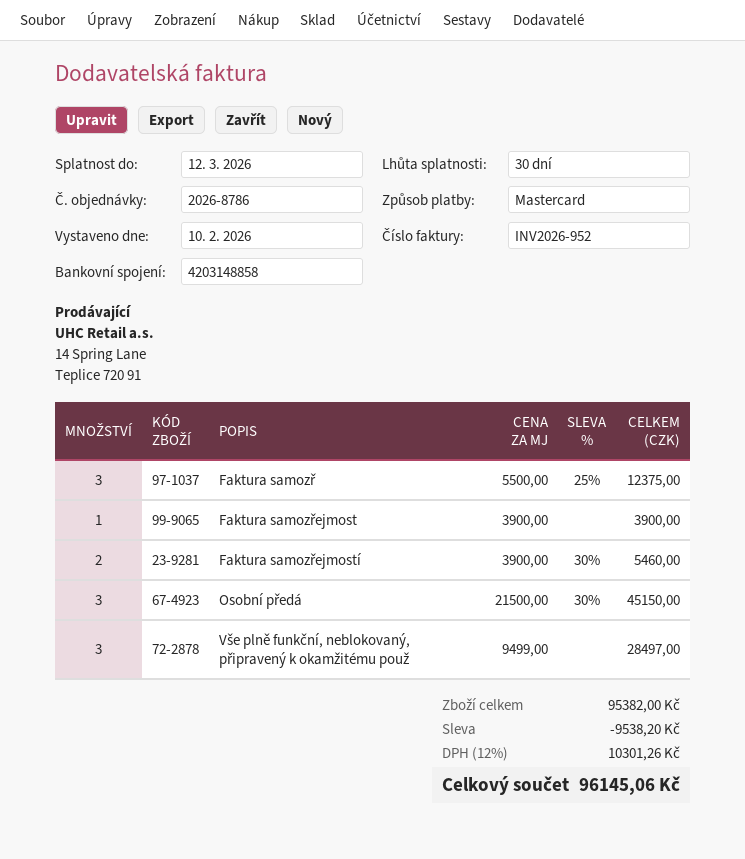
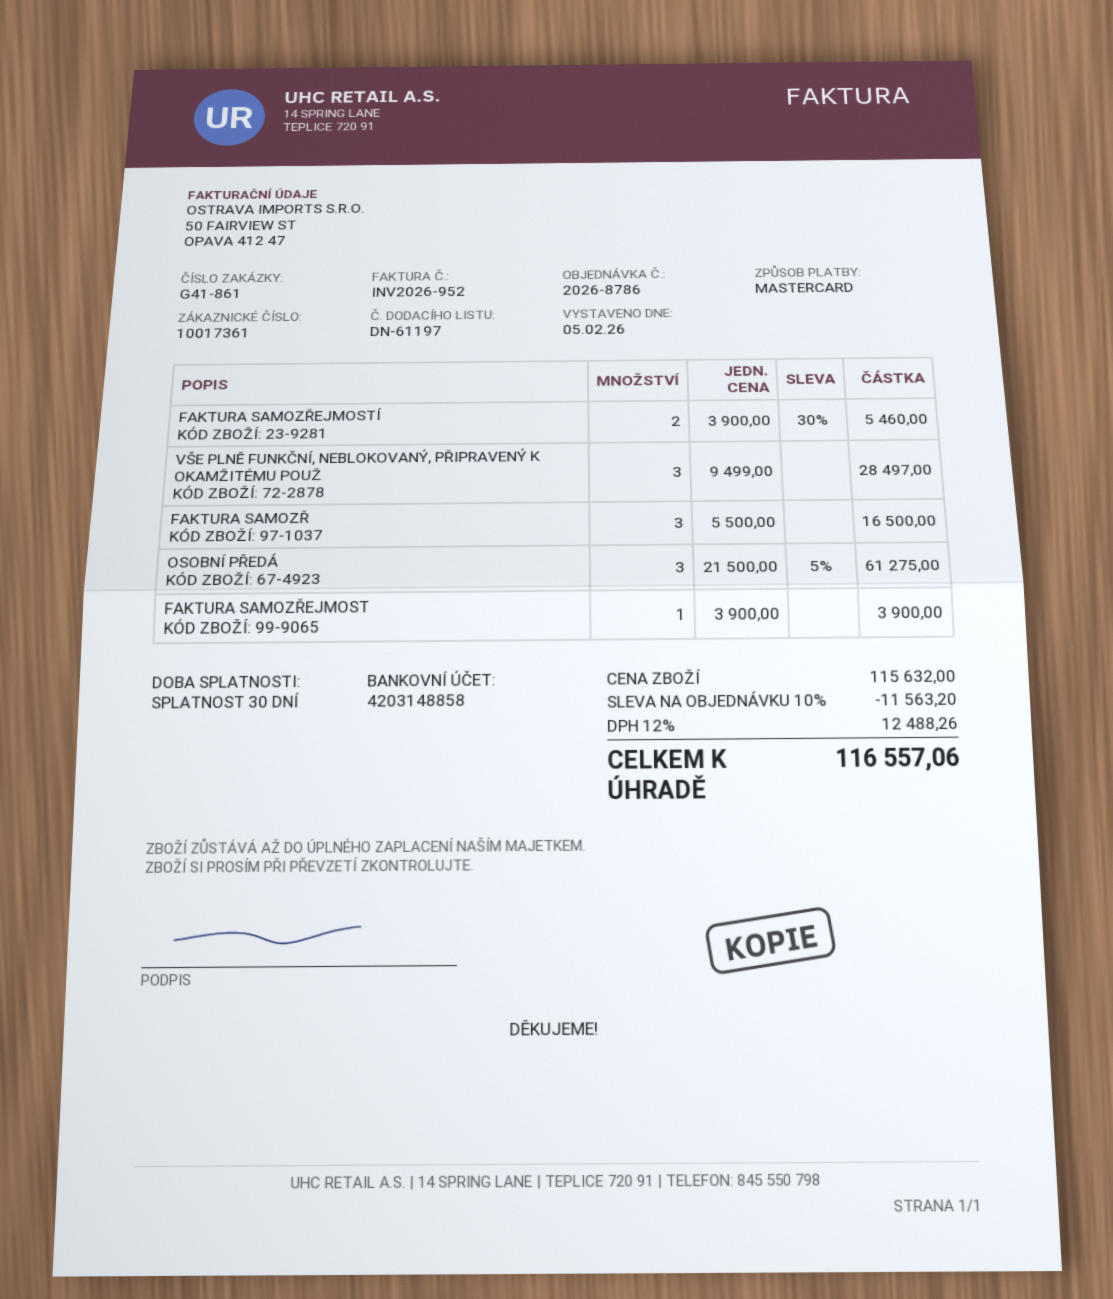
invoice date: 2026-02-10 -> 2026-02-05
Faktura samozř: 3 x 5500.00 - 25% = 12375.00 -> 3 x 5500.00 = 16500.00
Osobní předá: 3 x 21500.00 - 30% = 45150.00 -> 3 x 21500.00 - 5% = 61275.00
subtotal: 95382.00 -> 115632.00
discount: 9538.20 -> 11563.20
tax: 12% = 10301.26 -> 12% = 12488.26
total: 96145.06 -> 116557.06

